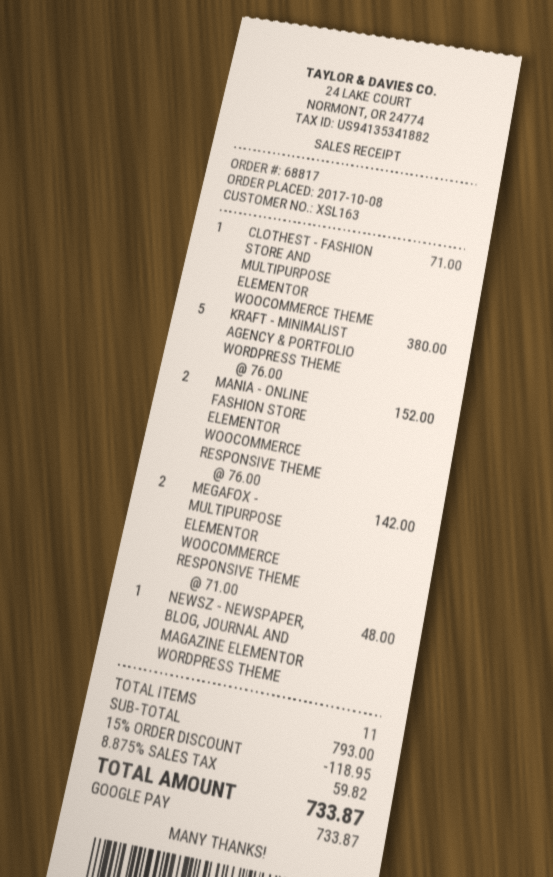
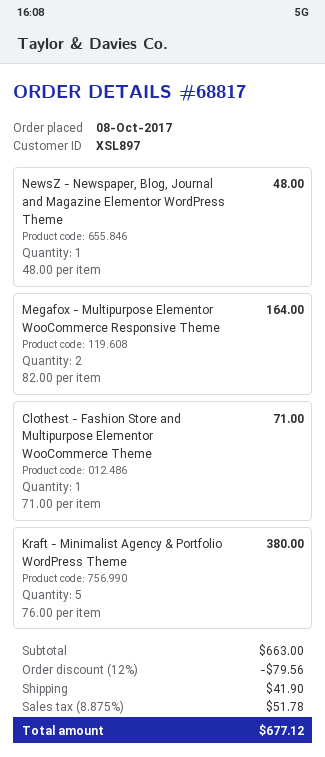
customer number: XSL163 -> XSL897
MANIA - ONLINE FASHION STORE ELEMENTOR WOOCOMMERCE RESPONSIVE THEME: 2 x 76.00 = 152.00 -> none
MEGAFOX - MULTIPURPOSE ELEMENTOR WOOCOMMERCE RESPONSIVE THEME: 2 x 71.00 = 142.00 -> 2 x 82.00 = 164.00
subtotal: 793.00 -> 663.00
discount: 15% = 118.95 -> 12% = 79.56
shipping: none -> 41.90
tax: 8.875% = 59.82 -> 8.875% = 51.78
total: 733.87 -> 677.12

